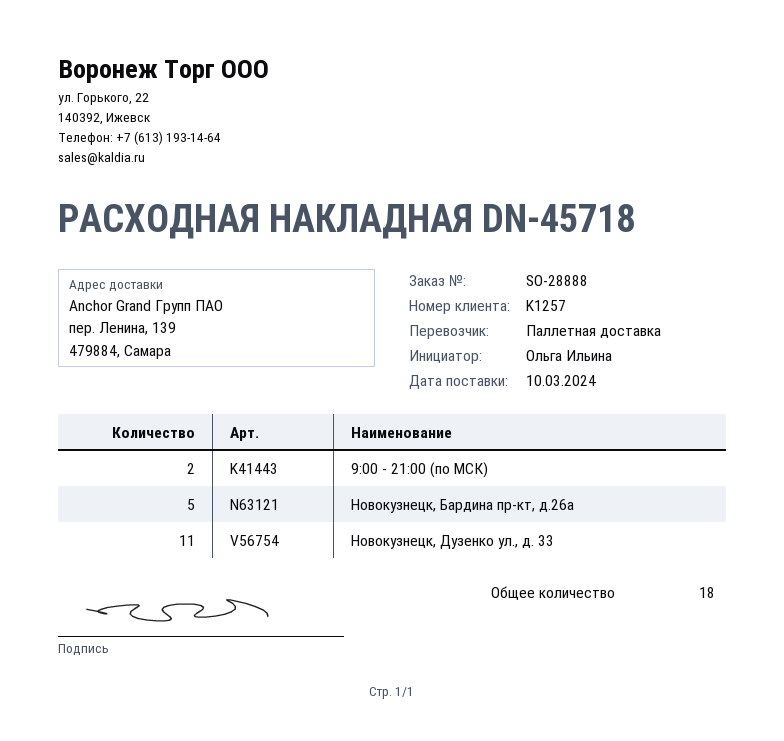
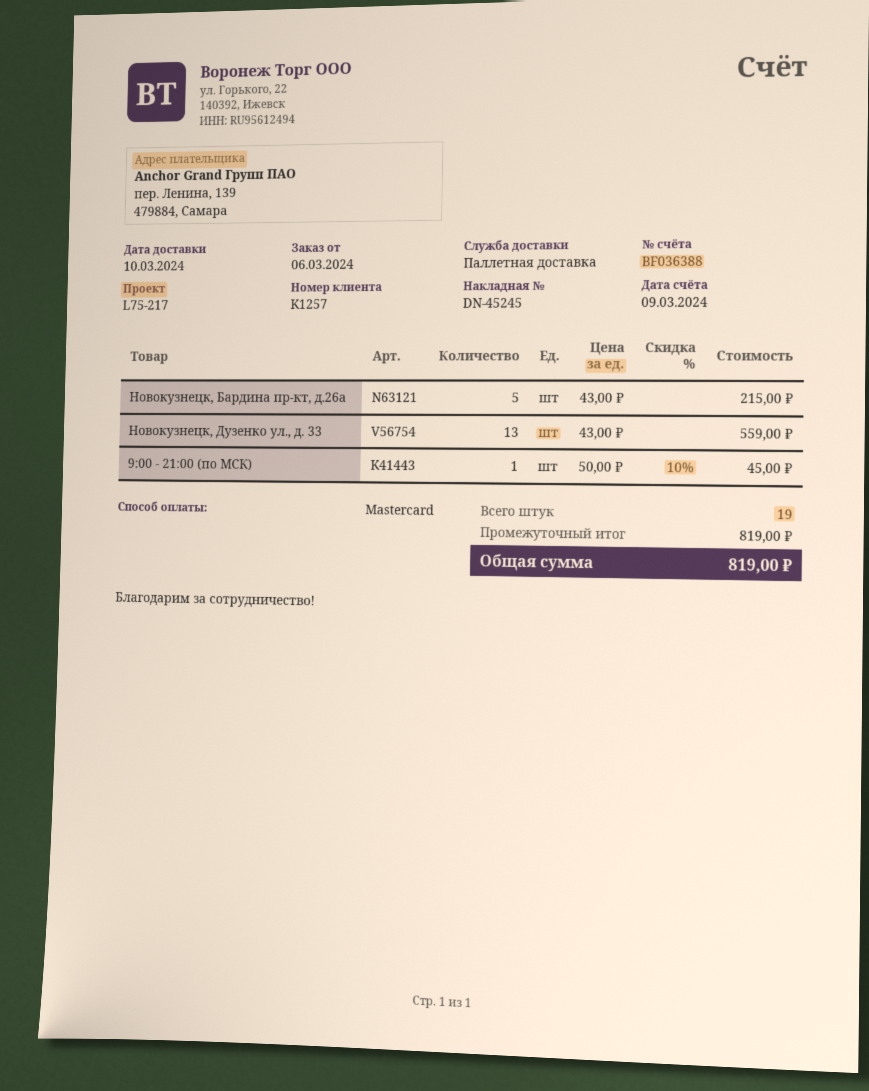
delivery note number: DN-45718 -> DN-45245
9:00 - 21:00 (по МСК): 2 -> 1
Новокузнецк, Дузенко ул., д. 33: 11 -> 13
total quantity: 18 -> 19

